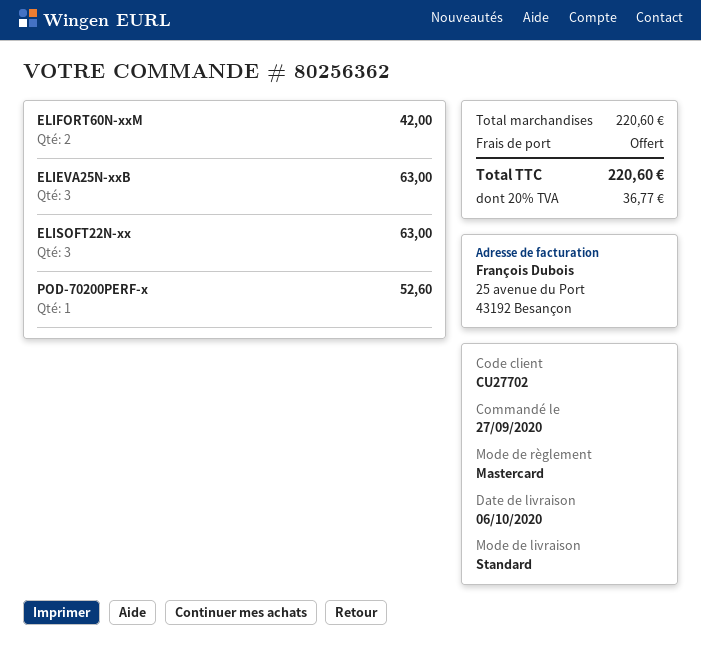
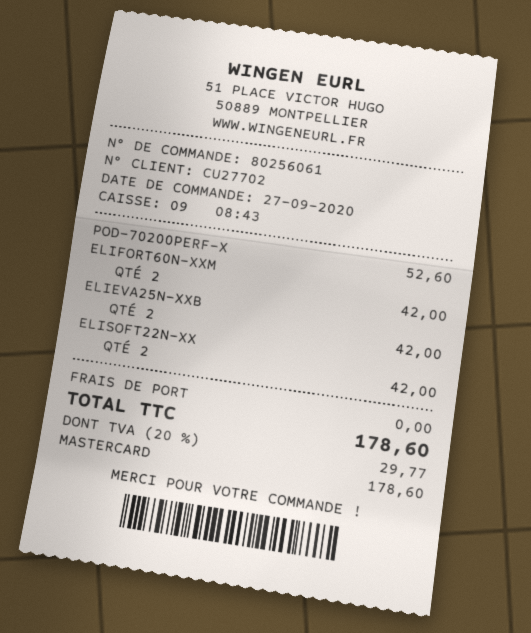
order number: 80256362 -> 80256061
ELIEVA25N-xxB: 3 for 63.00 -> 2 for 42.00
ELISOFT22N-xx: 3 for 63.00 -> 2 for 42.00
tax: 20% = 36.77 -> 20% = 29.77
total: 220.60 -> 178.60

